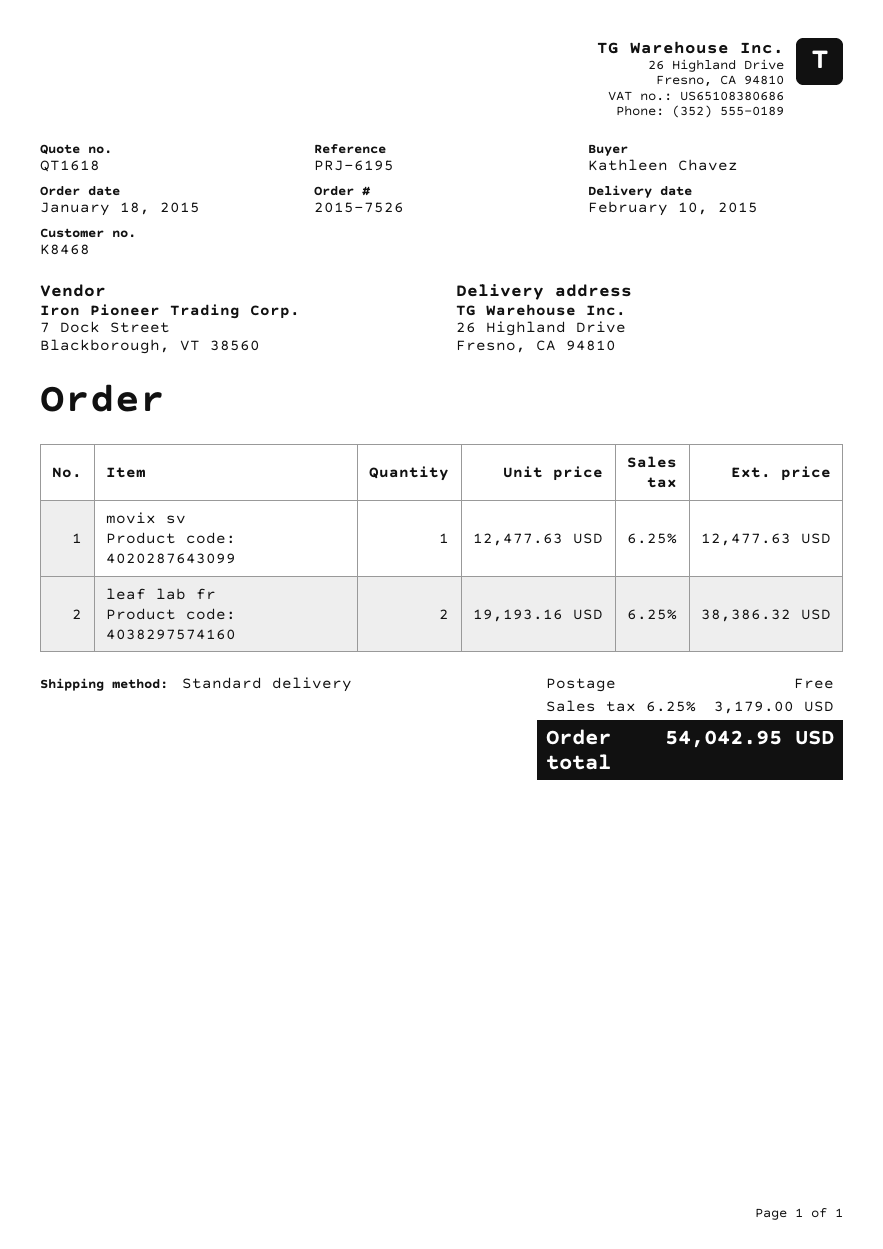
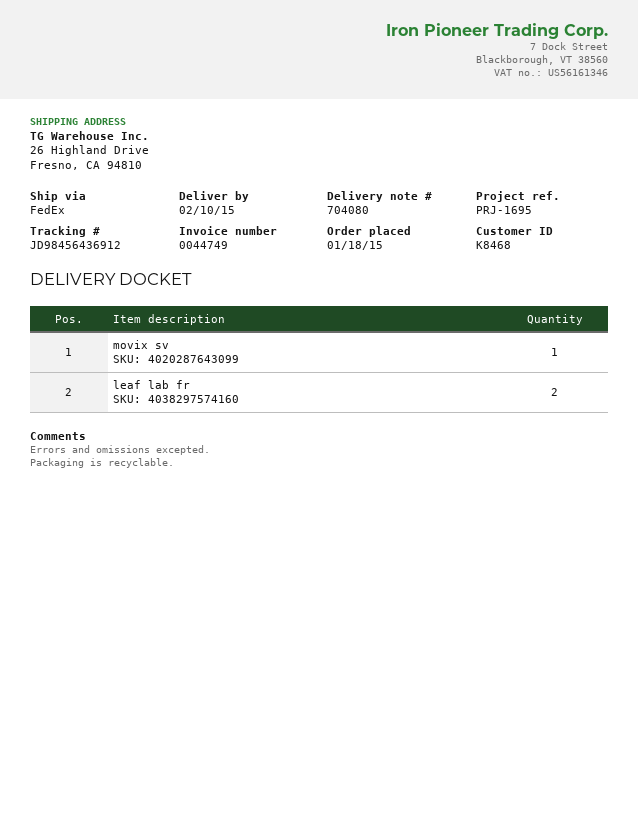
reference: PRJ-6195 -> PRJ-1695
shipping method: standard -> FedEx

